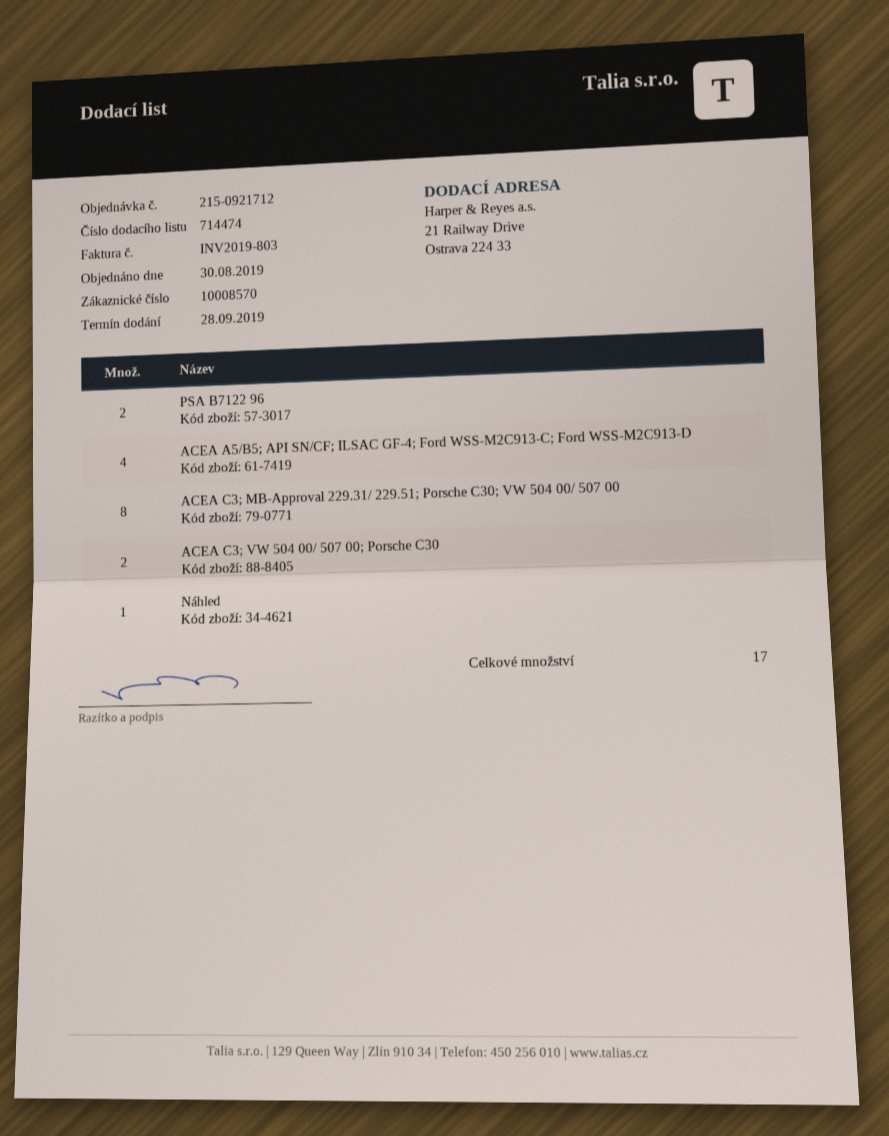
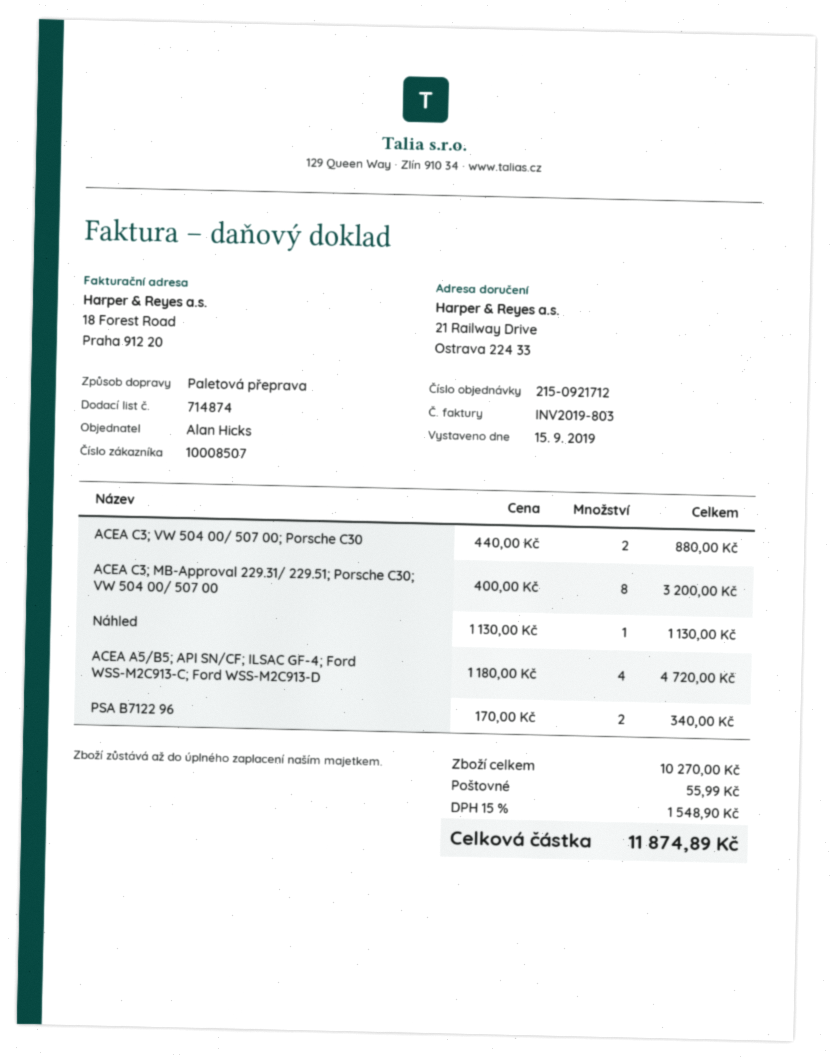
delivery note number: 714474 -> 714874
customer number: 10008570 -> 10008507

